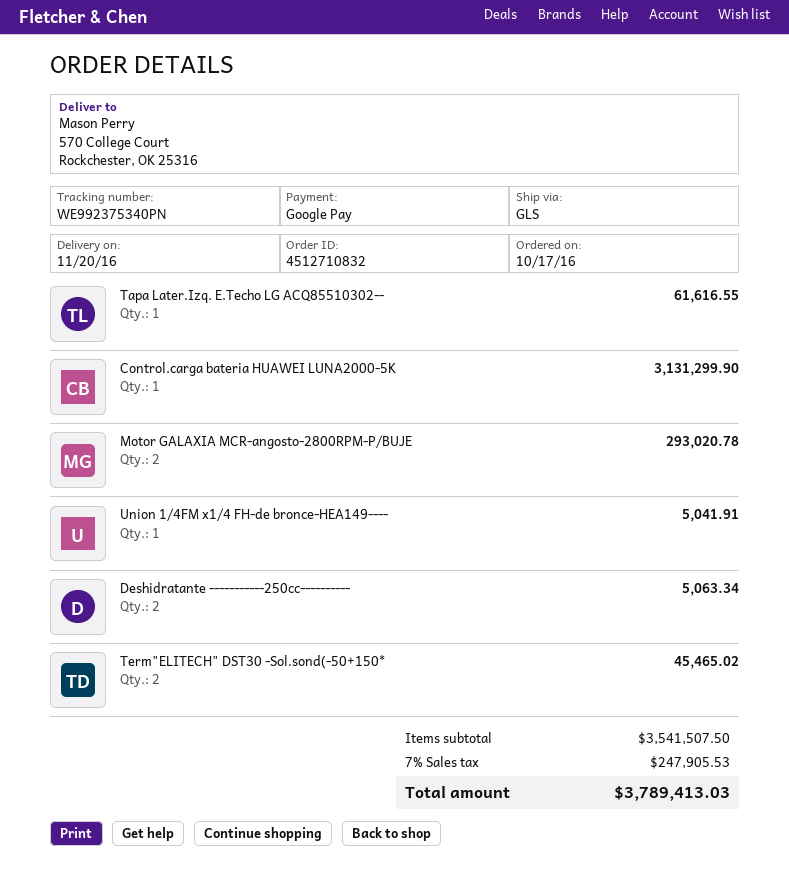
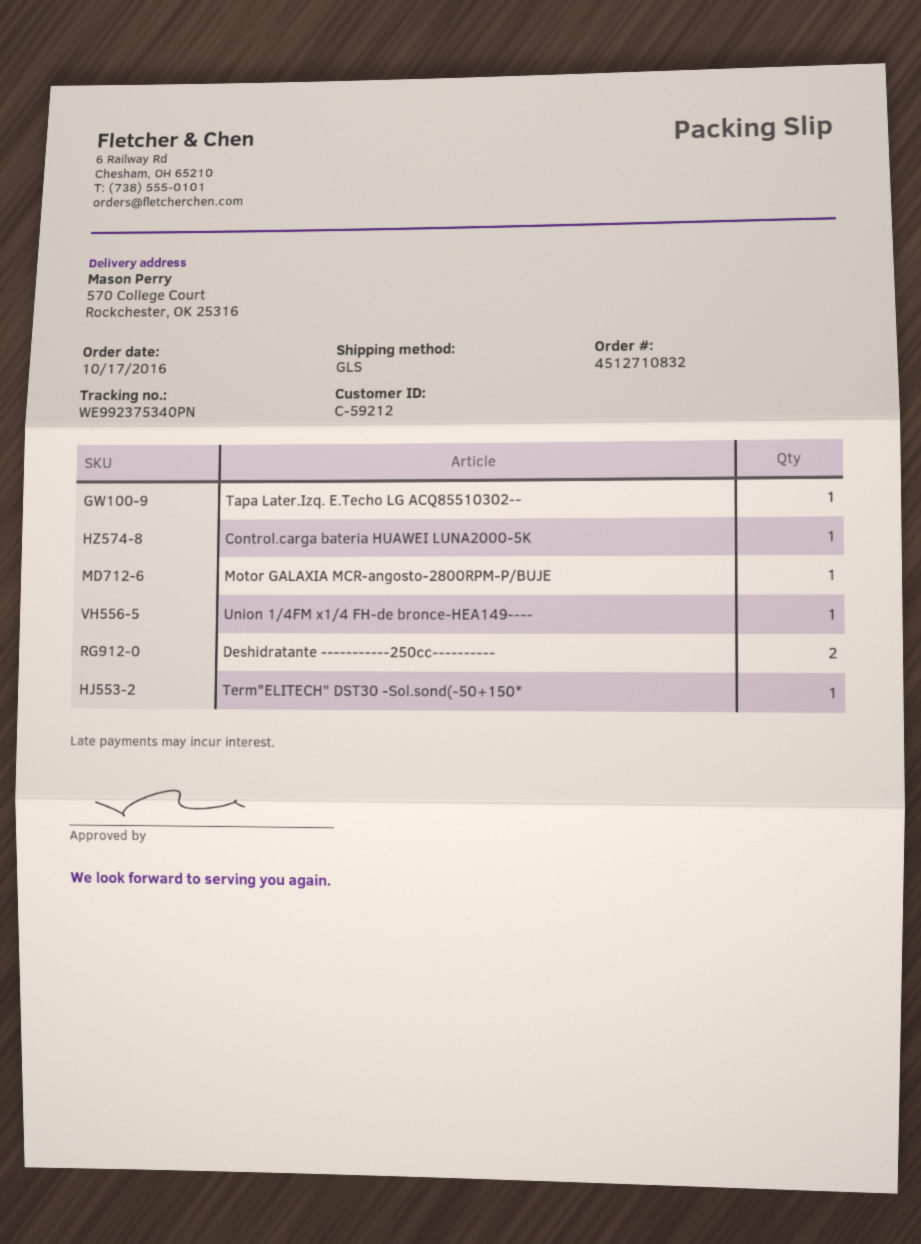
Motor GALAXIA MCR-angosto-2800RPM-P/BUJE: 2 -> 1
Term"ELITECH" DST30 -Sol.sond(-50+150*: 2 -> 1

